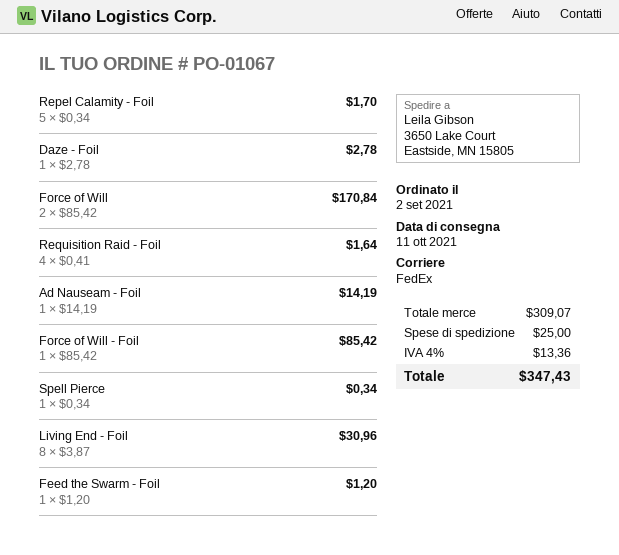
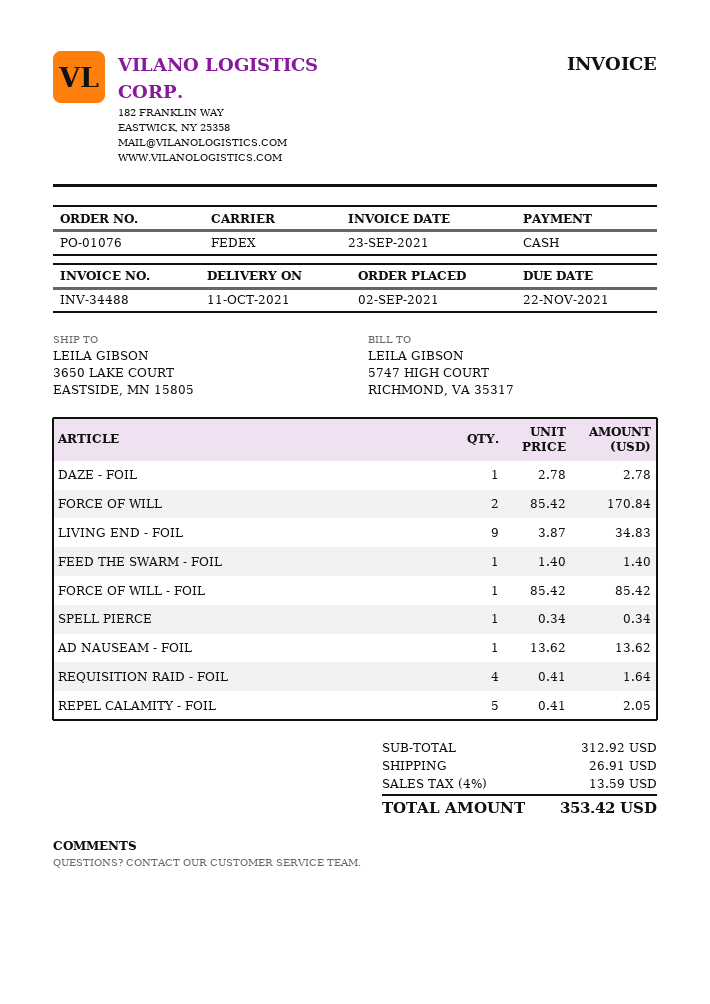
order number: PO-01067 -> PO-01076
Repel Calamity - Foil: 5 x 0.34 = 1.70 -> 5 x 0.41 = 2.05
Ad Nauseam - Foil: 1 x 14.19 = 14.19 -> 1 x 13.62 = 13.62
Living End - Foil: 8 x 3.87 = 30.96 -> 9 x 3.87 = 34.83
Feed the Swarm - Foil: 1 x 1.20 = 1.20 -> 1 x 1.40 = 1.40
subtotal: 309.07 -> 312.92
shipping: 25.00 -> 26.91
tax: 4% = 13.36 -> 4% = 13.59
total: 347.43 -> 353.42

